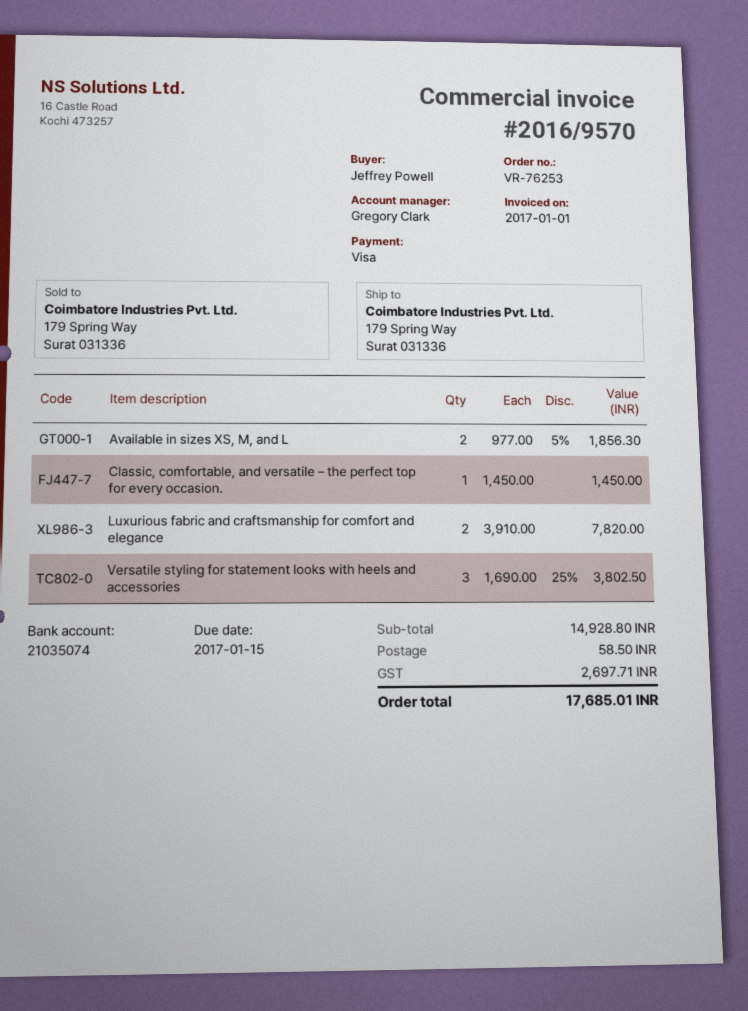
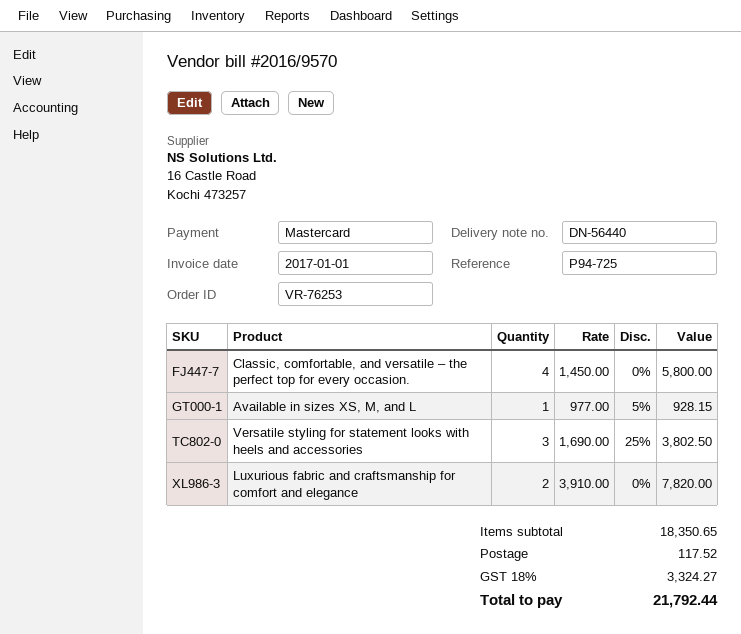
payment method: Visa -> Mastercard
Available in sizes XS, M, and L: 2 x 977.00 - 5% = 1856.30 -> 1 x 977.00 - 5% = 928.15
Classic, comfortable, and versatile – the perfect top for every occasion.: 1 x 1450.00 = 1450.00 -> 4 x 1450.00 = 5800.00
subtotal: 14928.80 -> 18350.65
shipping: 58.50 -> 117.52
tax: 2697.71 -> 3324.27
total: 17685.01 -> 21792.44

